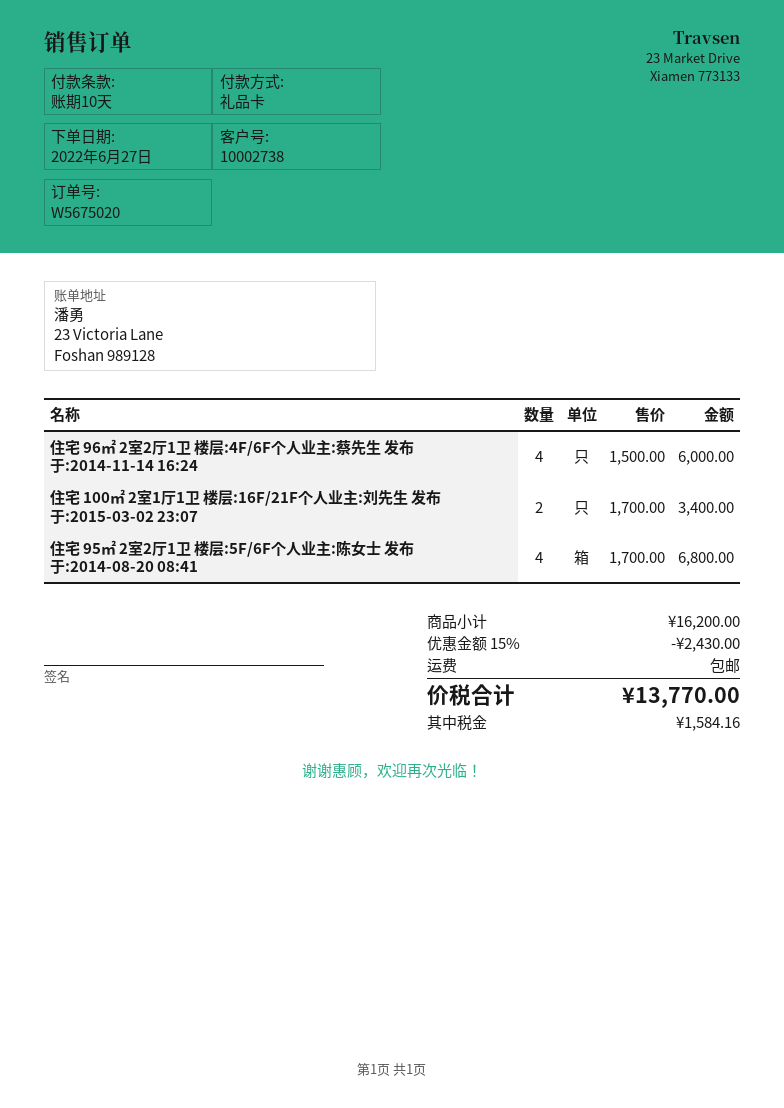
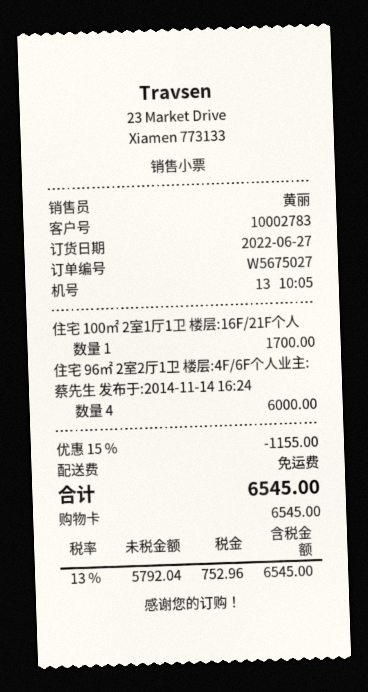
order number: W5675020 -> W5675027
customer number: 10002738 -> 10002783
住宅 100㎡ 2室1厅1卫 楼层:16F/21F个人业主:刘先生 发布于:2015-03-02 23:07: 2 for 3400.00 -> 1 for 1700.00
住宅 95㎡ 2室2厅1卫 楼层:5F/6F个人业主:陈女士 发布于:2014-08-20 08:41: 4 for 6800.00 -> none
discount: 15% = 2430.00 -> 15% = 1155.00
tax: 1584.16 -> 752.96
total: 13770.00 -> 6545.00

